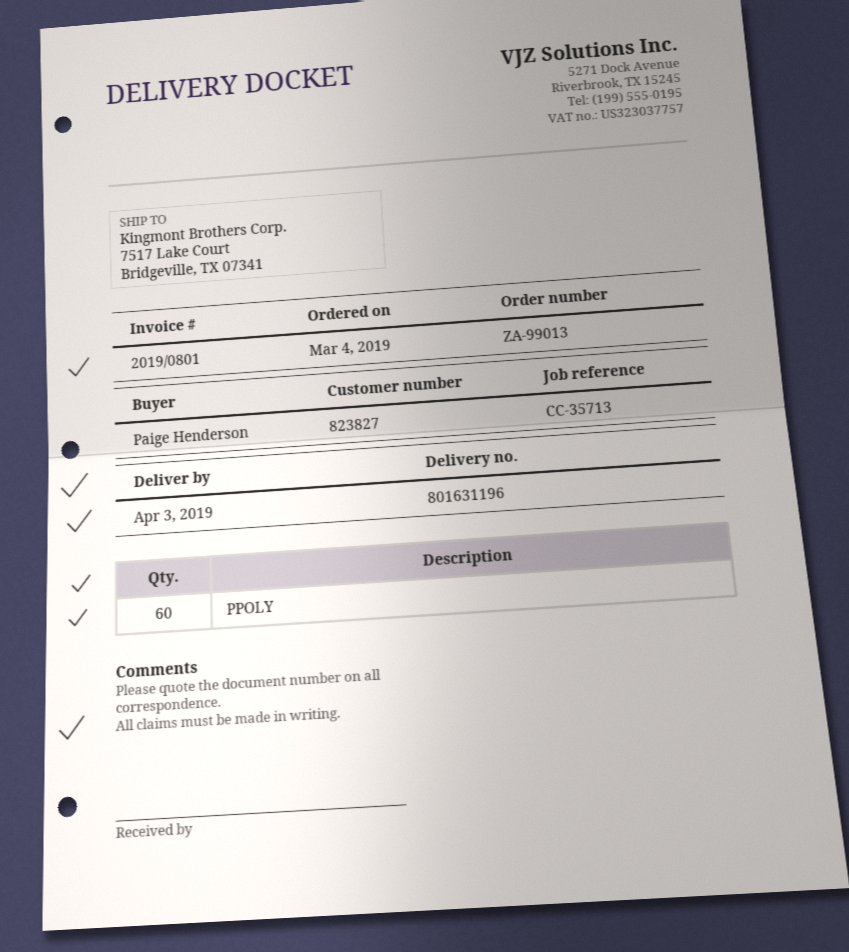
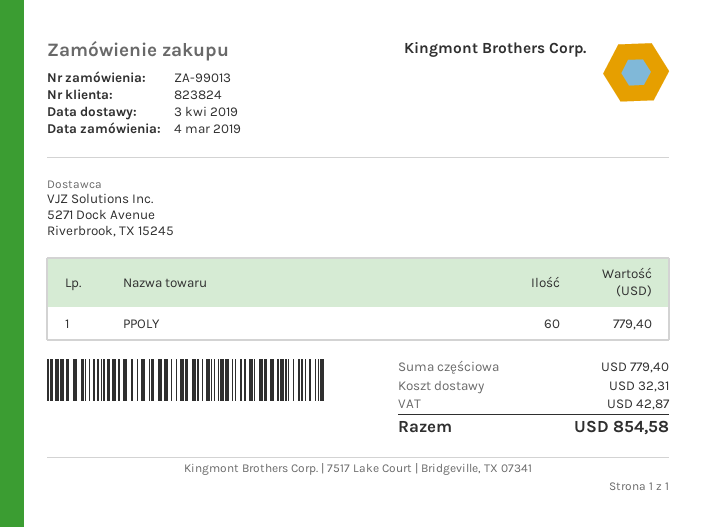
customer number: 823827 -> 823824

